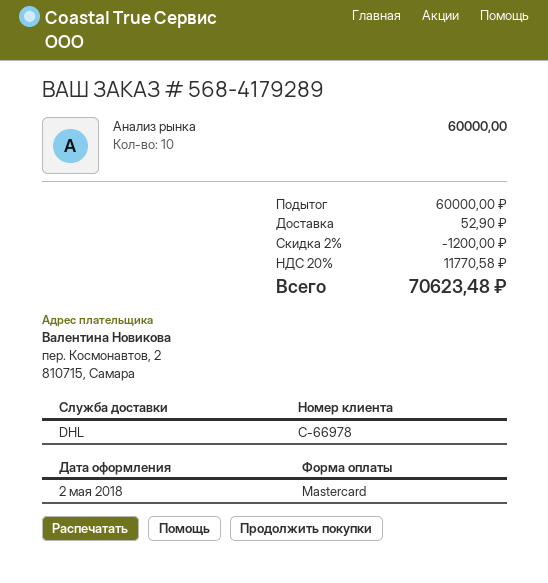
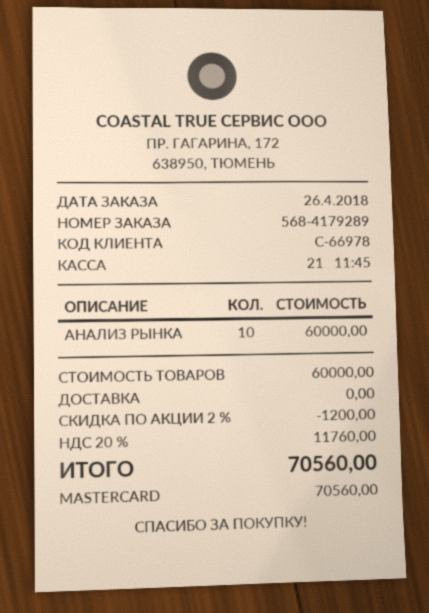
order date: 2018-05-02 -> 2018-04-26
shipping: 52.90 -> 0.00
tax: 20% = 11770.58 -> 20% = 11760.00
total: 70623.48 -> 70560.00

